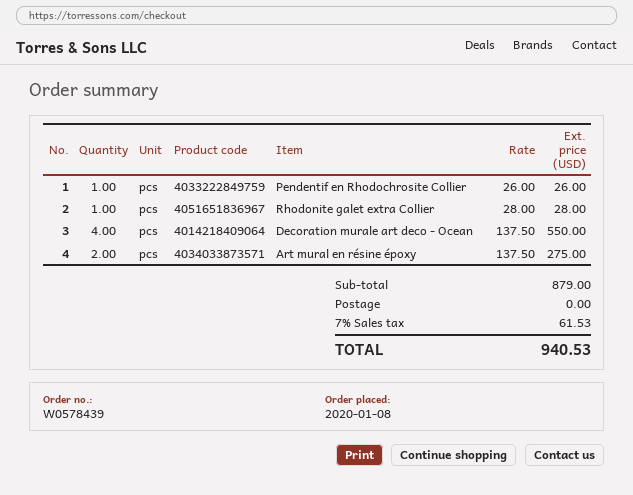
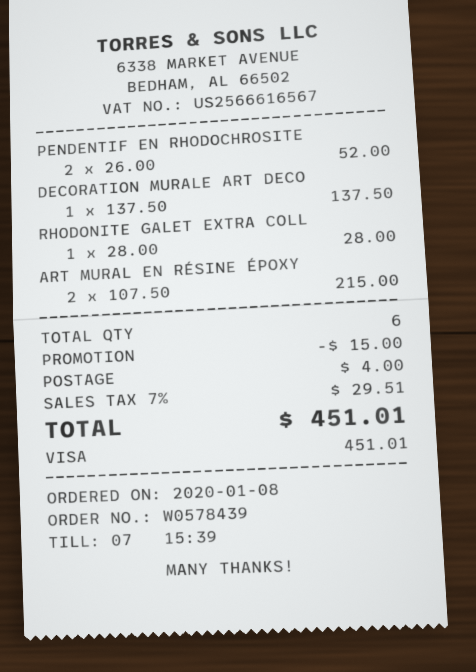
Pendentif en Rhodochrosite Collier: 1 x 26.00 = 26.00 -> 2 x 26.00 = 52.00
Decoration murale art deco - Ocean: 4 x 137.50 = 550.00 -> 1 x 137.50 = 137.50
Art mural en résine époxy: 2 x 137.50 = 275.00 -> 2 x 107.50 = 215.00
discount: none -> 15.00
shipping: 0.00 -> 4.00
tax: 7% = 61.53 -> 7% = 29.51
total: 940.53 -> 451.01

